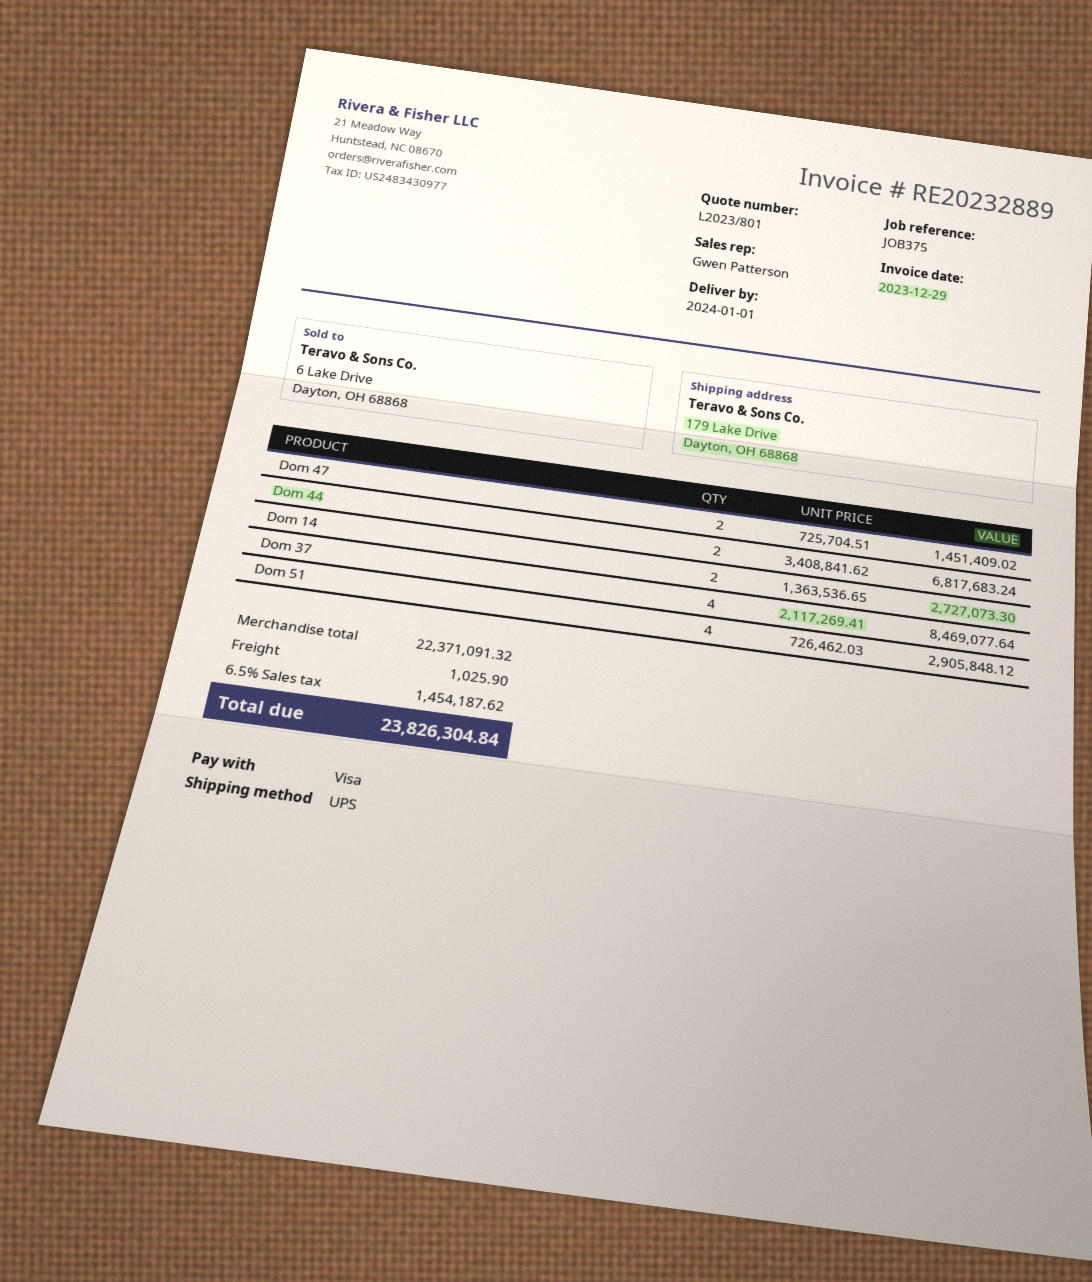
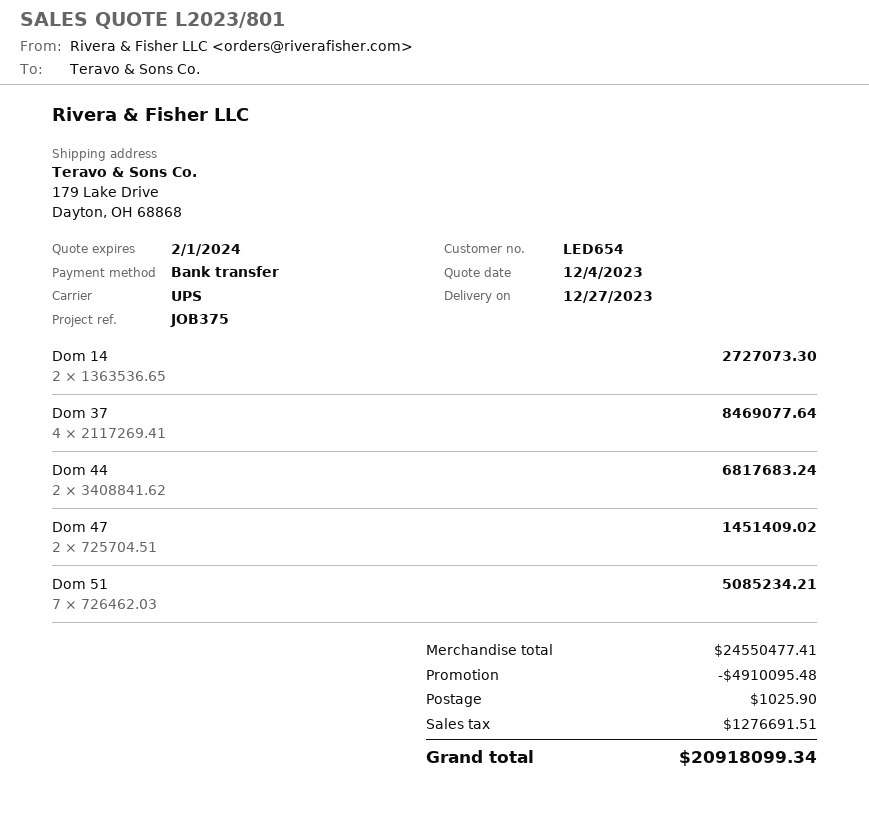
delivery date: 2024-01-01 -> 2023-12-27
payment method: Visa -> bank transfer
Dom 51: 4 x 726462.03 = 2905848.12 -> 7 x 726462.03 = 5085234.21
subtotal: 22371091.32 -> 24550477.41
discount: none -> 4910095.48
tax: 1454187.62 -> 1276691.51
total: 23826304.84 -> 20918099.34

